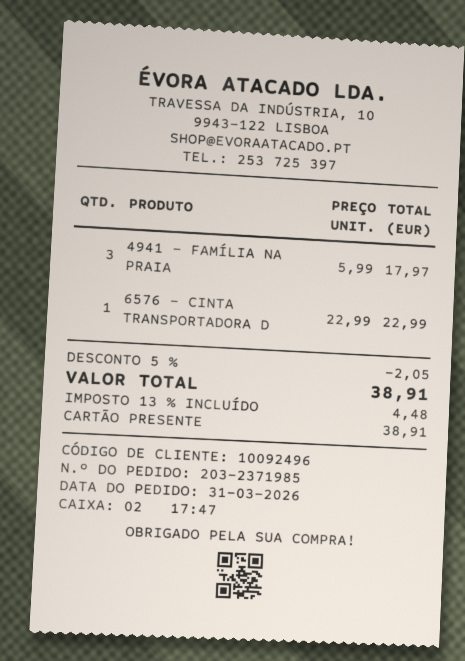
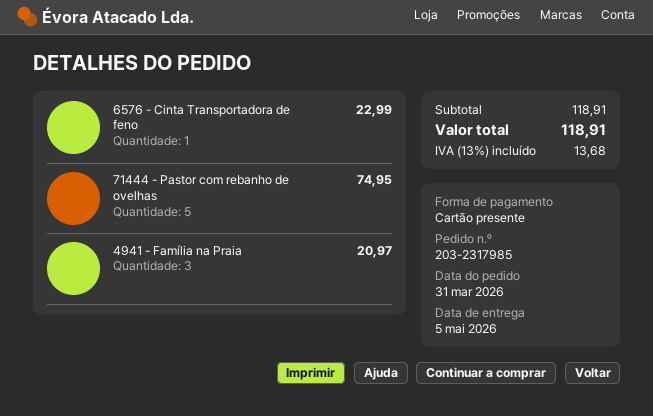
order number: 203-2371985 -> 203-2317985
4941 - FAMÍLIA NA PRAIA: 3 for 17.97 -> 3 for 20.97
71444 - Pastor com rebanho de ovelhas: none -> 5 for 74.95
discount: 5% = 2.05 -> none
tax: 13% = 4.48 -> 13% = 13.68
total: 38.91 -> 118.91

